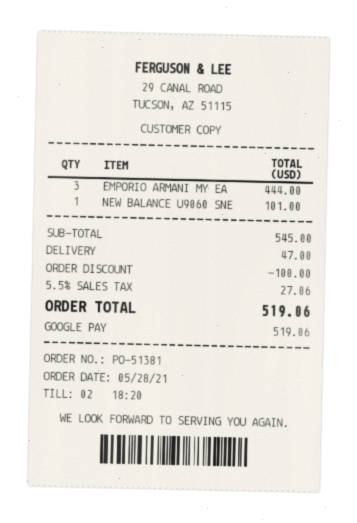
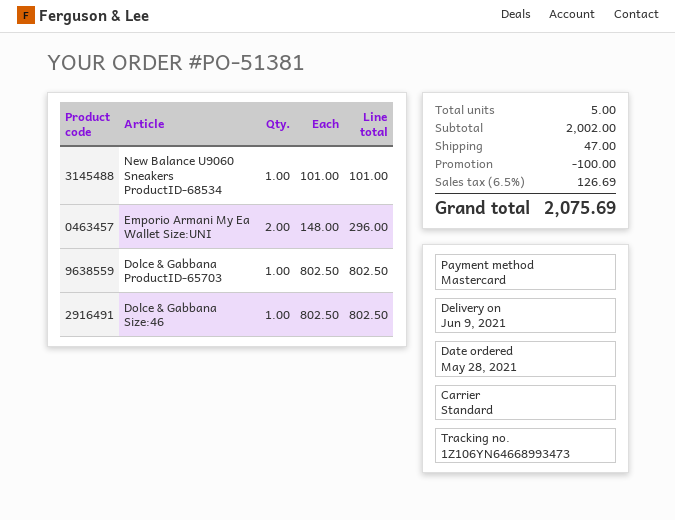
payment method: Google Pay -> Mastercard
EMPORIO ARMANI MY EA: 3 for 444.00 -> 2 for 296.00
Dolce & Gabbana ProductID-65703: none -> 1 for 802.50
Dolce & Gabbana Size:46: none -> 1 for 802.50
subtotal: 545.00 -> 2002.00
tax: 5.5% = 27.06 -> 6.5% = 126.69
total: 519.06 -> 2075.69

